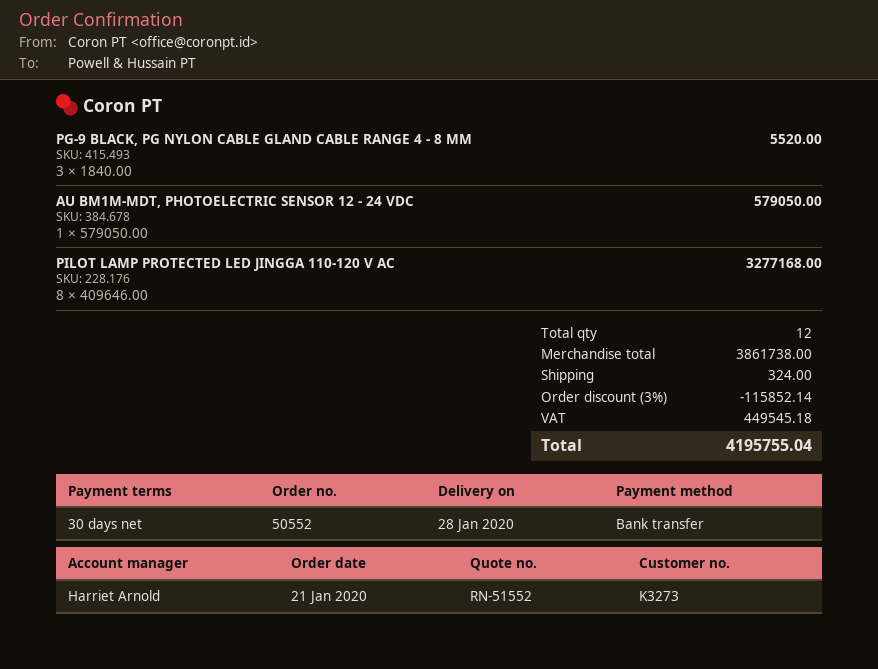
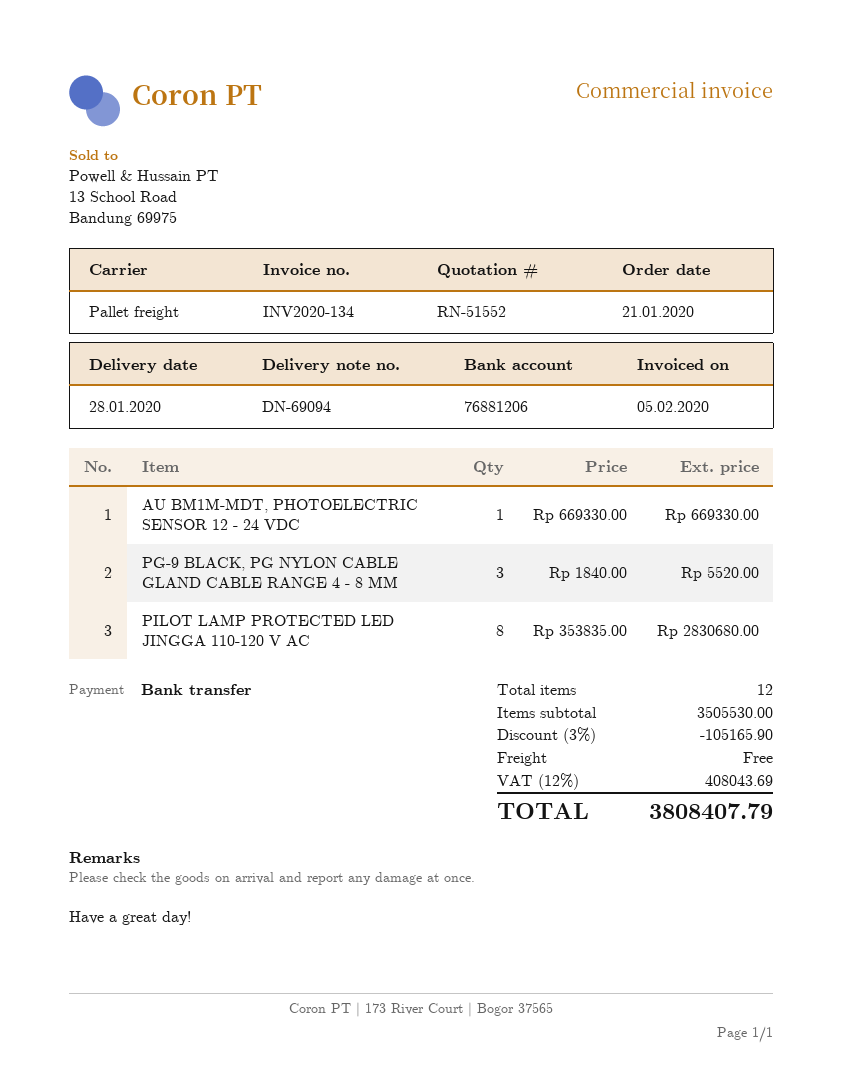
AU BM1M-MDT, PHOTOELECTRIC SENSOR 12 - 24 VDC: 1 x 579050.00 = 579050.00 -> 1 x 669330.00 = 669330.00
PILOT LAMP PROTECTED LED JINGGA 110-120 V AC: 8 x 409646.00 = 3277168.00 -> 8 x 353835.00 = 2830680.00
subtotal: 3861738.00 -> 3505530.00
discount: 3% = 115852.14 -> 3% = 105165.90
shipping: 324.00 -> 0.00
tax: 449545.18 -> 408043.69
total: 4195755.04 -> 3808407.79

